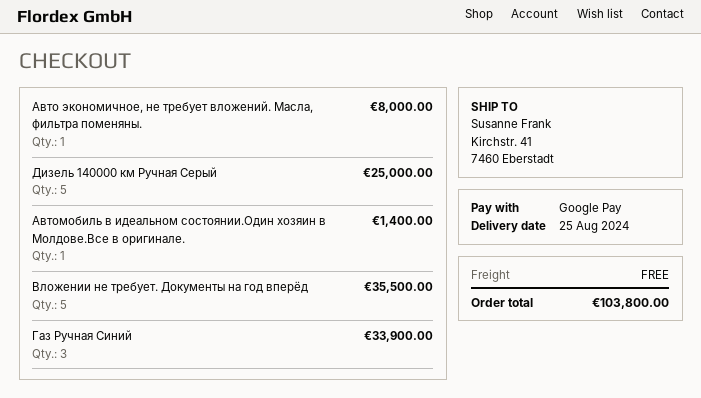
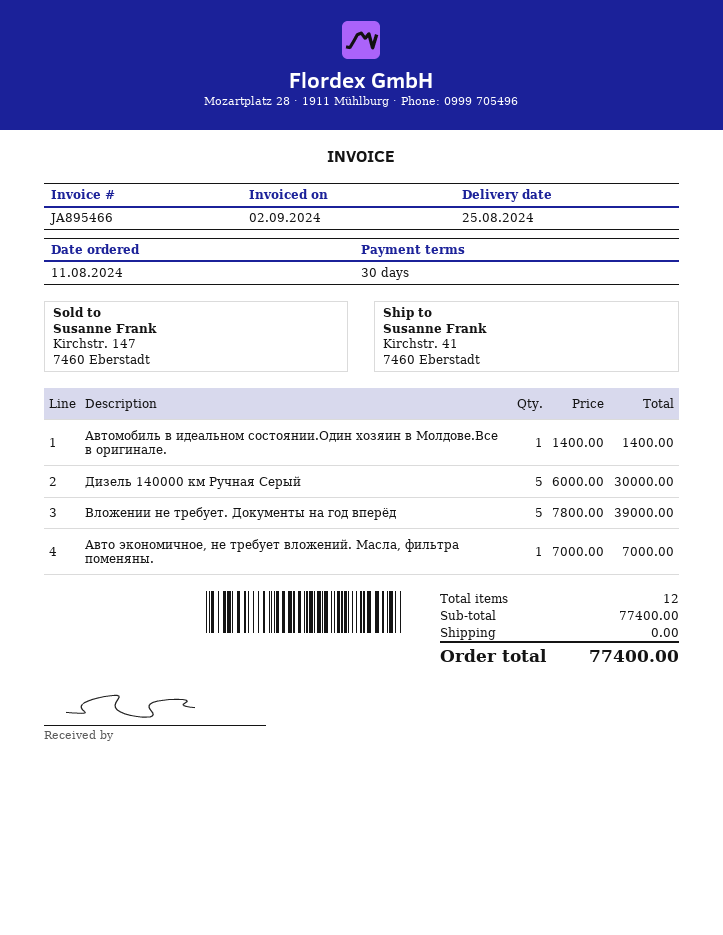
Авто экономичное, не требует вложений. Масла, фильтра поменяны.: 1 for 8000.00 -> 1 for 7000.00
Дизель 140000 км Ручная Серый: 5 for 25000.00 -> 5 for 30000.00
Вложении не требует. Документы на год вперёд: 5 for 35500.00 -> 5 for 39000.00
Газ Ручная Синий: 3 for 33900.00 -> none
total: 103800.00 -> 77400.00

